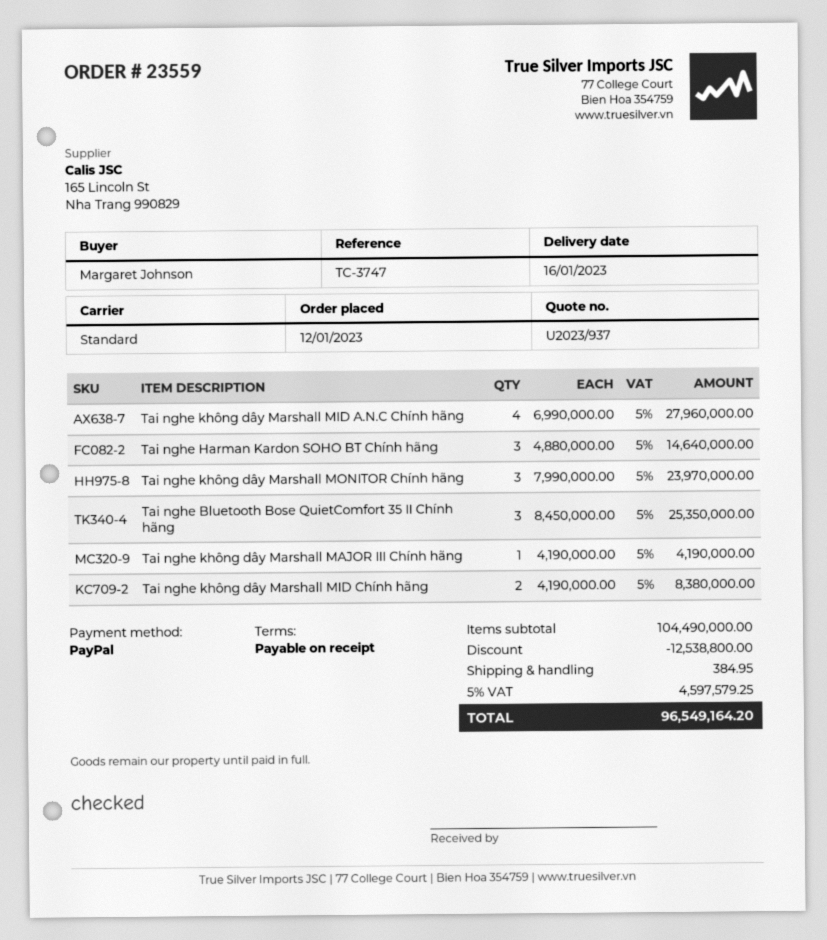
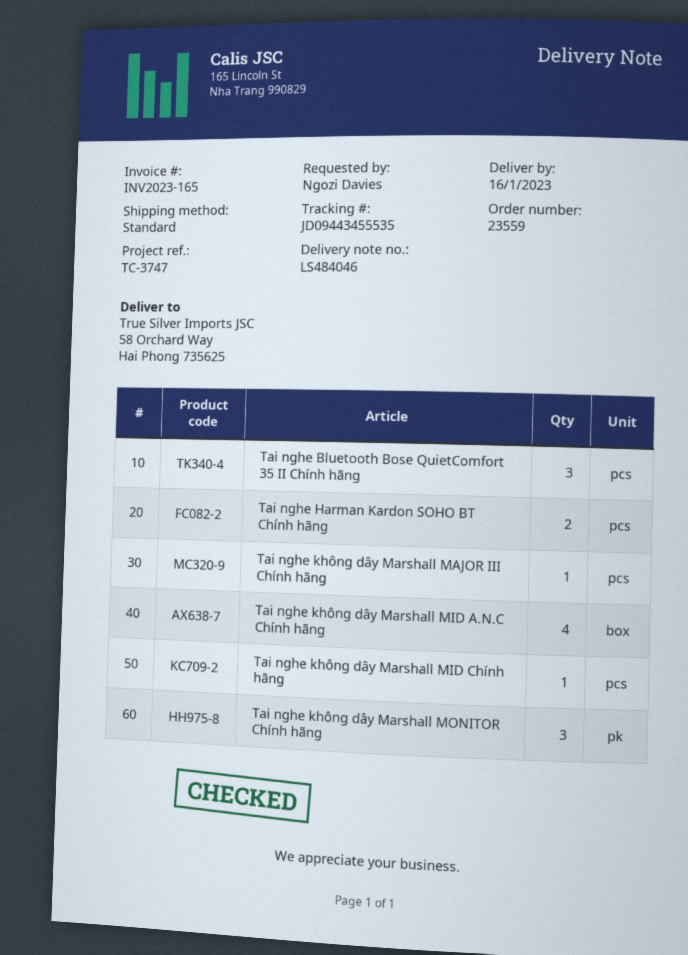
ordered by: Margaret Johnson -> Ngozi Davies
Tai nghe Harman Kardon SOHO BT Chính hãng: 3 -> 2
Tai nghe không dây Marshall MID Chính hãng: 2 -> 1

